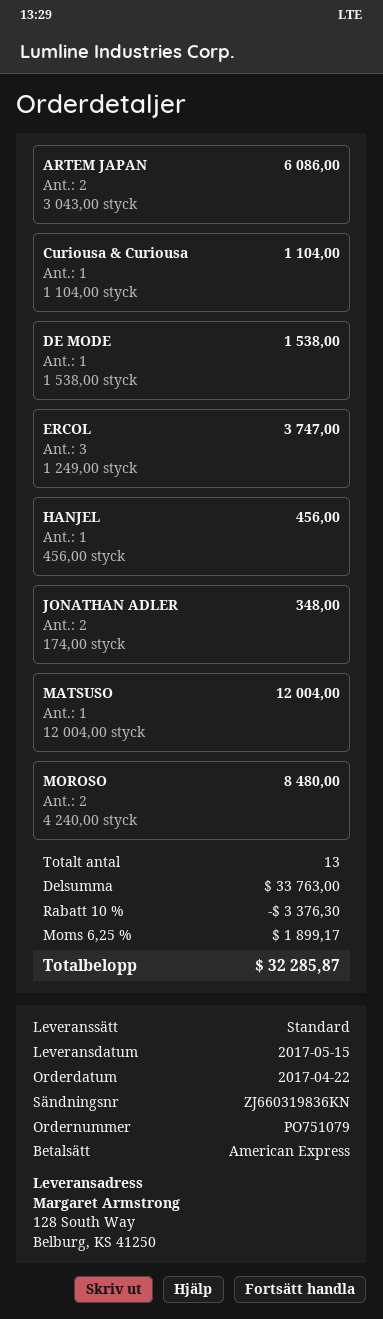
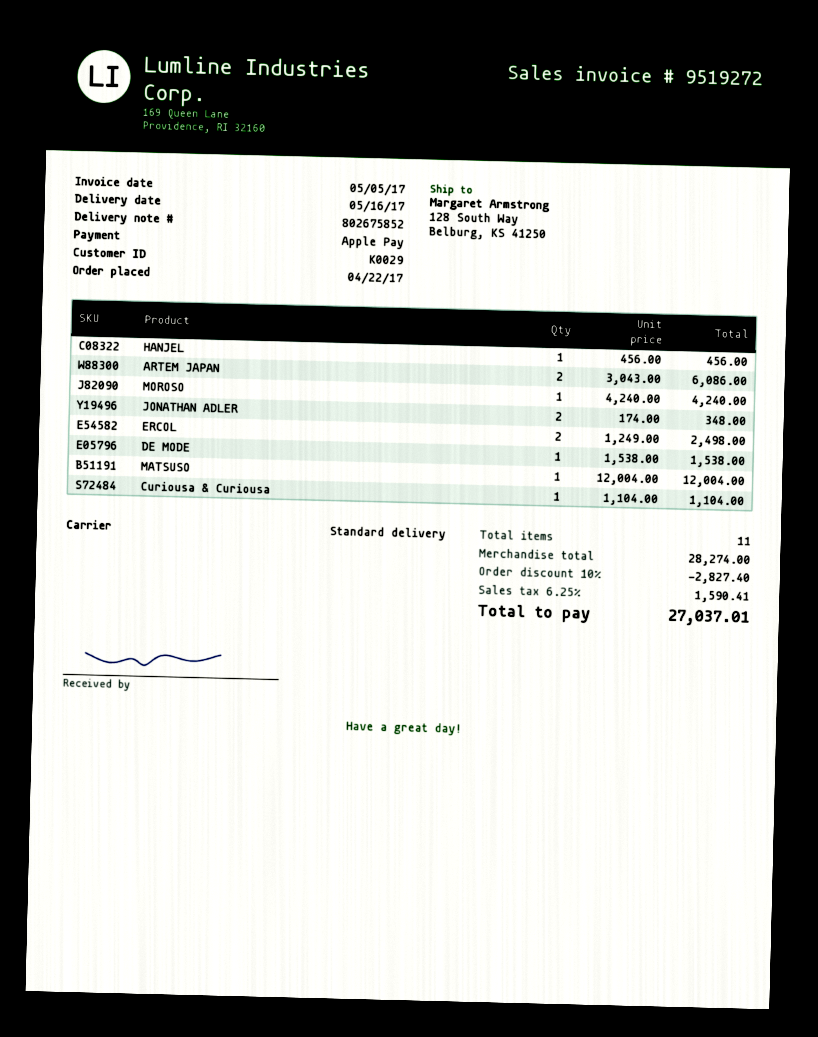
delivery date: 2017-05-15 -> 2017-05-16
payment method: American Express -> Apple Pay
ERCOL: 3 x 1249.00 = 3747.00 -> 2 x 1249.00 = 2498.00
MOROSO: 2 x 4240.00 = 8480.00 -> 1 x 4240.00 = 4240.00
total quantity: 13 -> 11
subtotal: 33763.00 -> 28274.00
discount: 10% = 3376.30 -> 10% = 2827.40
tax: 6.25% = 1899.17 -> 6.25% = 1590.41
total: 32285.87 -> 27037.01

